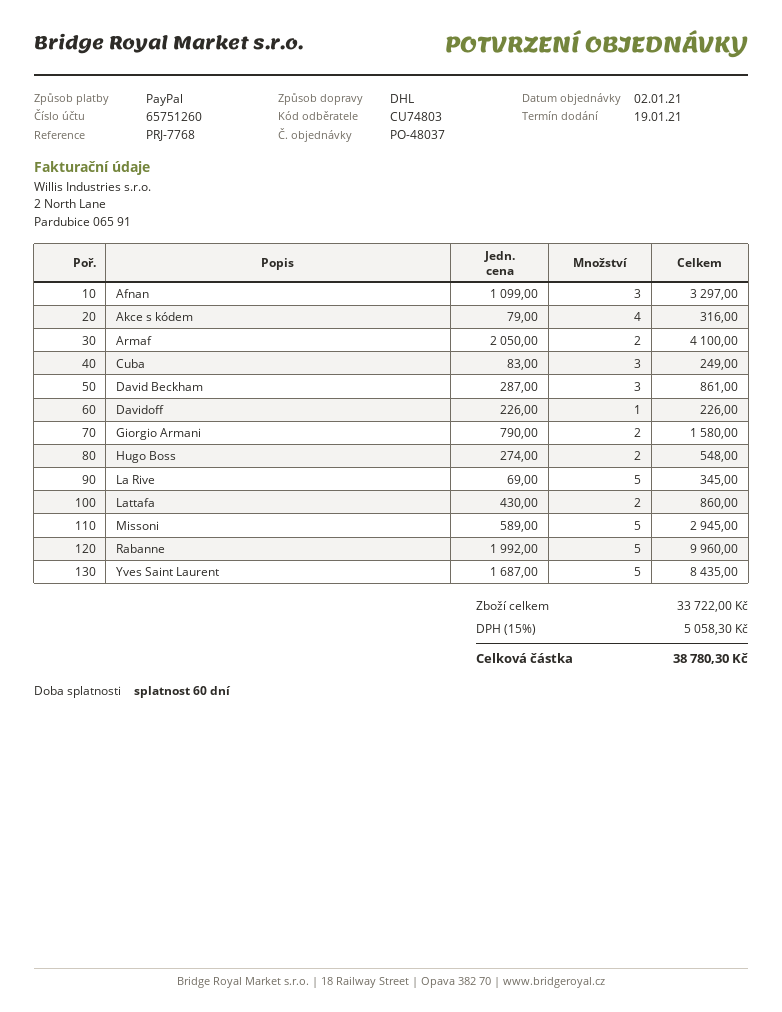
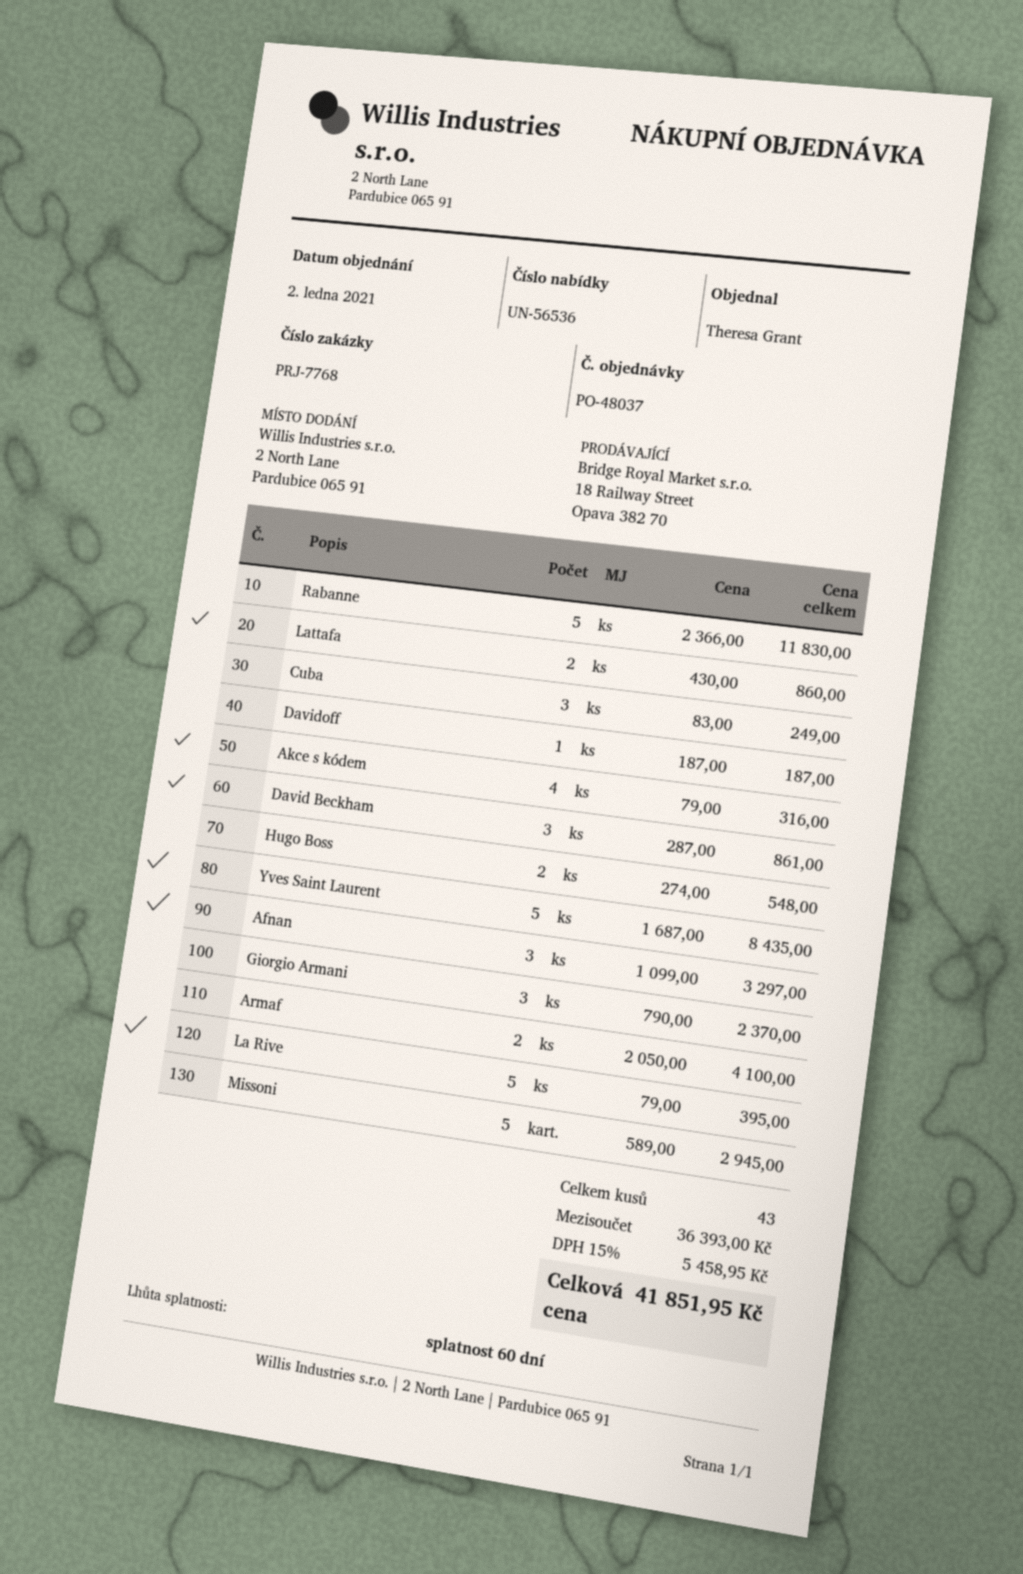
Davidoff: 1 x 226.00 = 226.00 -> 1 x 187.00 = 187.00
Giorgio Armani: 2 x 790.00 = 1580.00 -> 3 x 790.00 = 2370.00
La Rive: 5 x 69.00 = 345.00 -> 5 x 79.00 = 395.00
Rabanne: 5 x 1992.00 = 9960.00 -> 5 x 2366.00 = 11830.00
subtotal: 33722.00 -> 36393.00
tax: 15% = 5058.30 -> 15% = 5458.95
total: 38780.30 -> 41851.95

